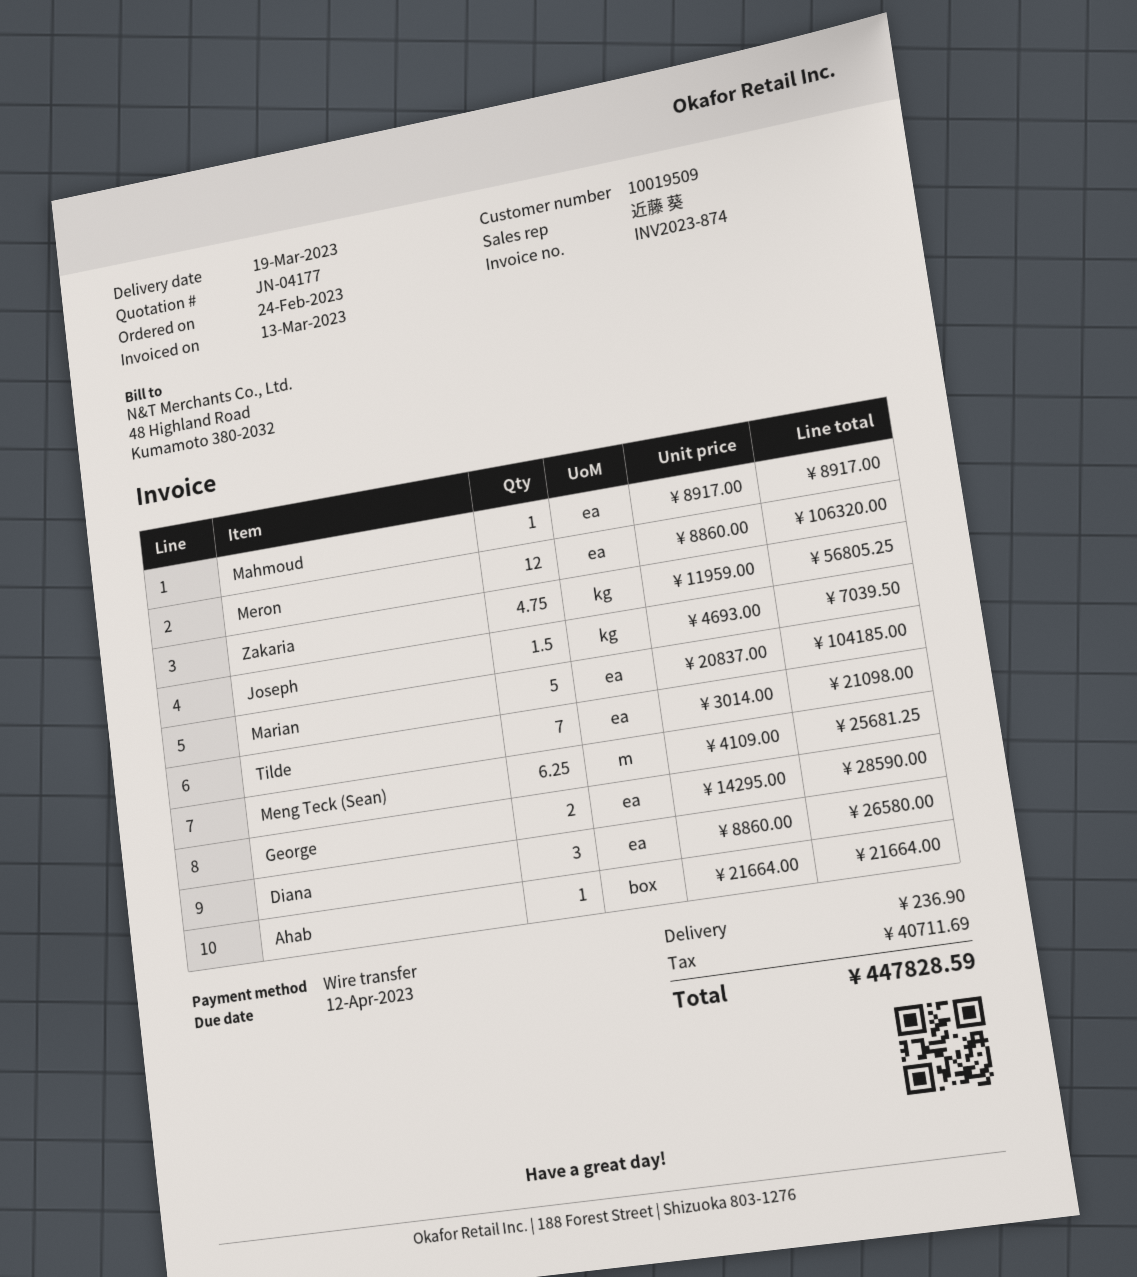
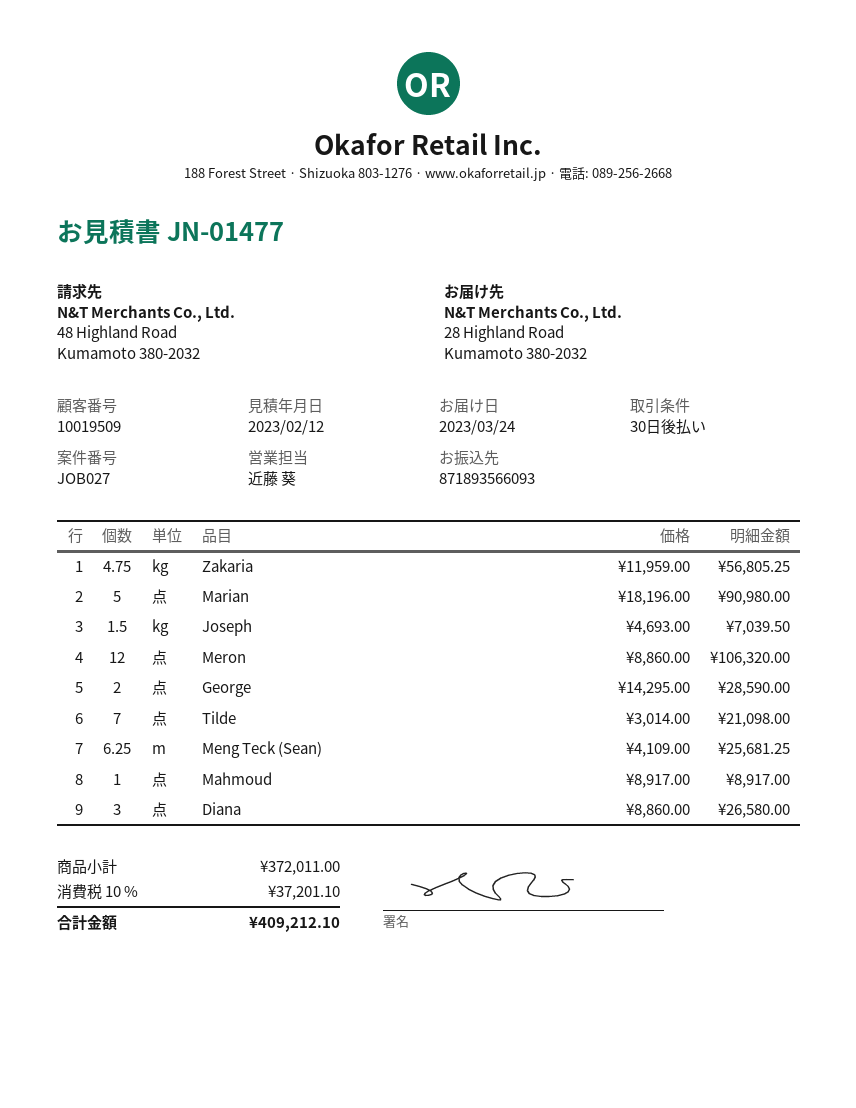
quote number: JN-04177 -> JN-01477
delivery date: 2023-03-19 -> 2023-03-24
Marian: 5 x 20837.00 = 104185.00 -> 5 x 18196.00 = 90980.00
Ahab: 1 x 21664.00 = 21664.00 -> none
shipping: 236.90 -> none
tax: 40711.69 -> 37201.10
total: 447828.59 -> 409212.10

